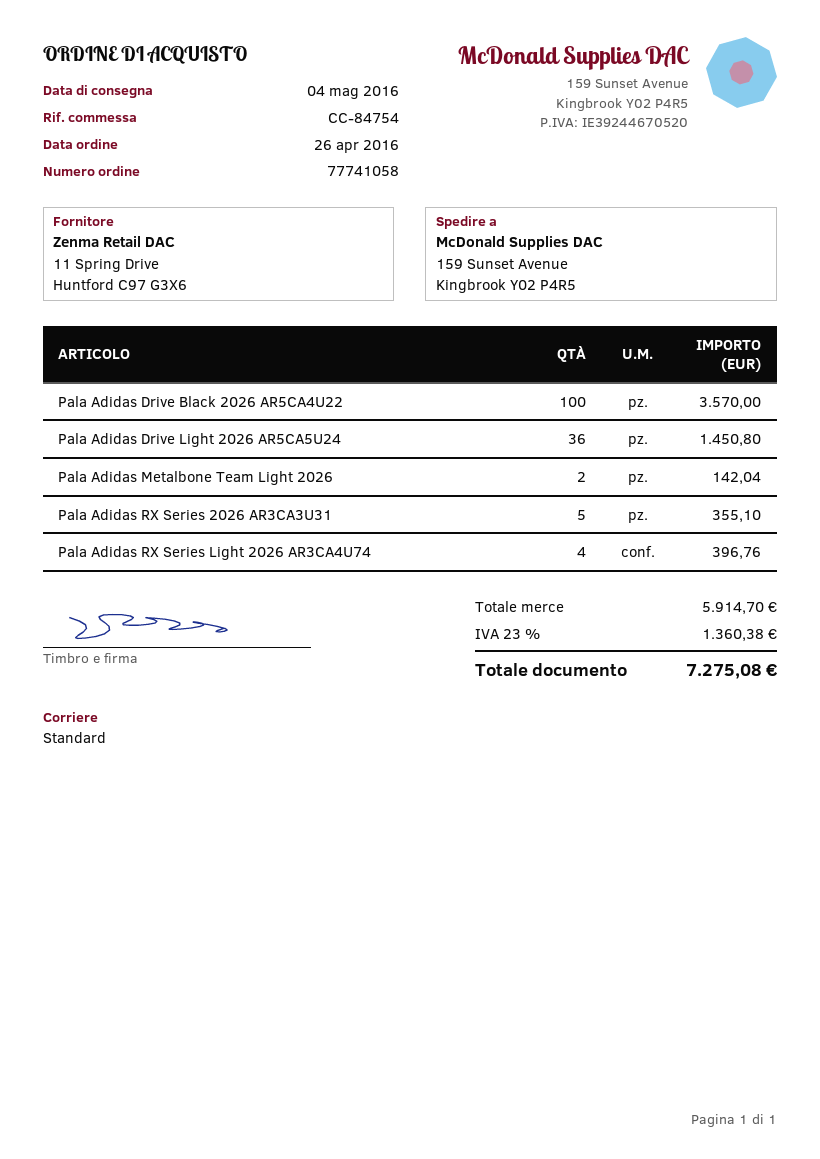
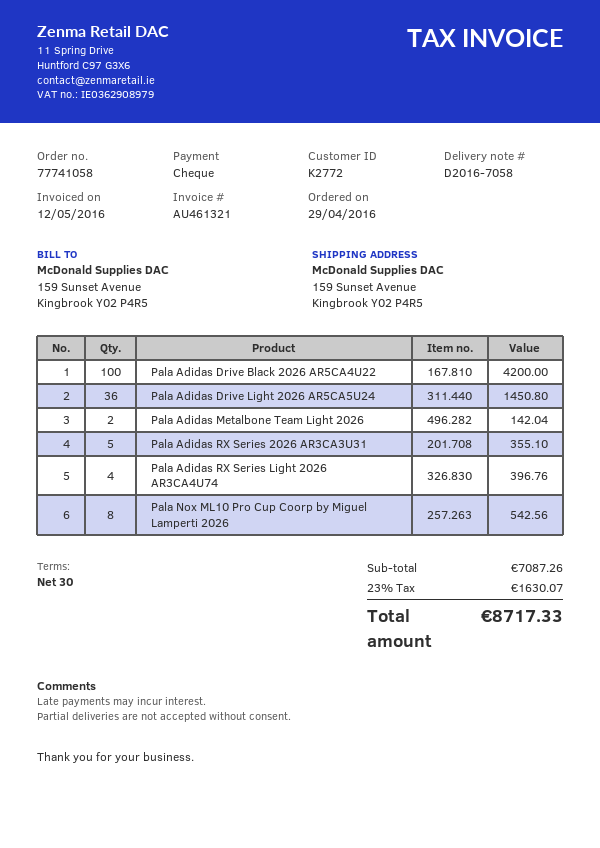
order date: 2016-04-26 -> 2016-04-29
Pala Adidas Drive Black 2026 AR5CA4U22: 100 for 3570.00 -> 100 for 4200.00
Pala Nox ML10 Pro Cup Coorp by Miguel Lamperti 2026: none -> 8 for 542.56
subtotal: 5914.70 -> 7087.26
tax: 23% = 1360.38 -> 23% = 1630.07
total: 7275.08 -> 8717.33

